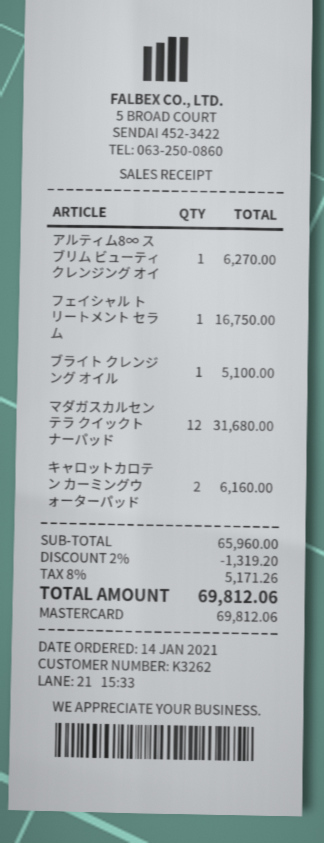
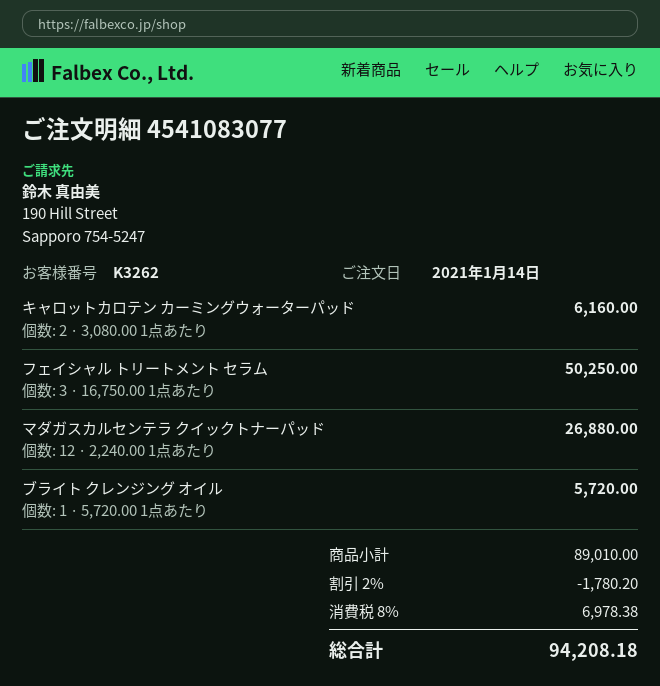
アルティム8∞ スブリム ビューティ クレンジング オイ: 1 for 6270.00 -> none
フェイシャル トリートメント セラム: 1 for 16750.00 -> 3 for 50250.00
ブライト クレンジング オイル: 1 for 5100.00 -> 1 for 5720.00
マダガスカルセンテラ クイックトナーパッド: 12 for 31680.00 -> 12 for 26880.00
subtotal: 65960.00 -> 89010.00
discount: 2% = 1319.20 -> 2% = 1780.20
tax: 8% = 5171.26 -> 8% = 6978.38
total: 69812.06 -> 94208.18

